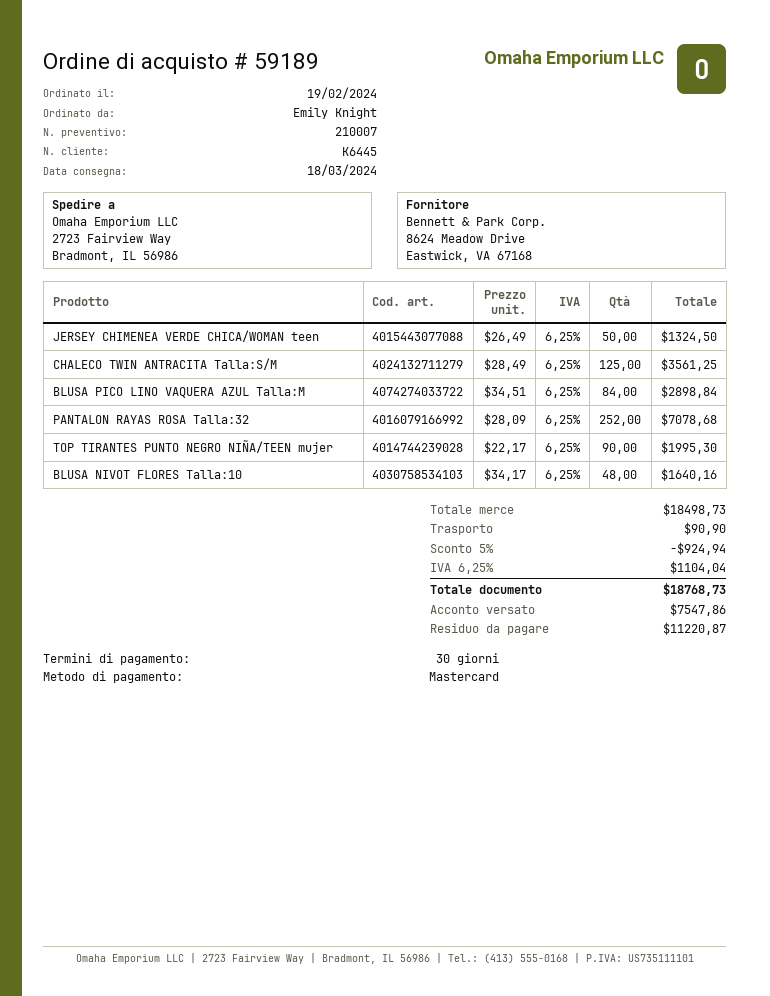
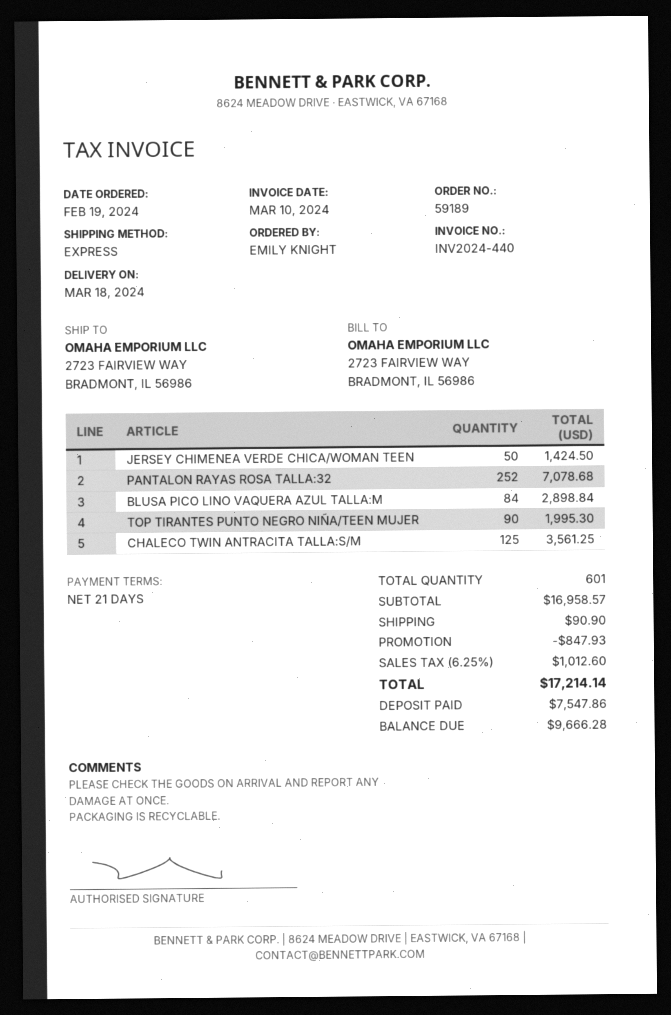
payment terms: 30 days -> 21 days
JERSEY CHIMENEA VERDE CHICA/WOMAN teen: 50 for 1324.50 -> 50 for 1424.50
BLUSA NIVOT FLORES Talla:10: 48 for 1640.16 -> none
subtotal: 18498.73 -> 16958.57
discount: 924.94 -> 847.93
tax: 6.25% = 1104.04 -> 6.25% = 1012.60
total: 18768.73 -> 17214.14
balance: 11220.87 -> 9666.28

